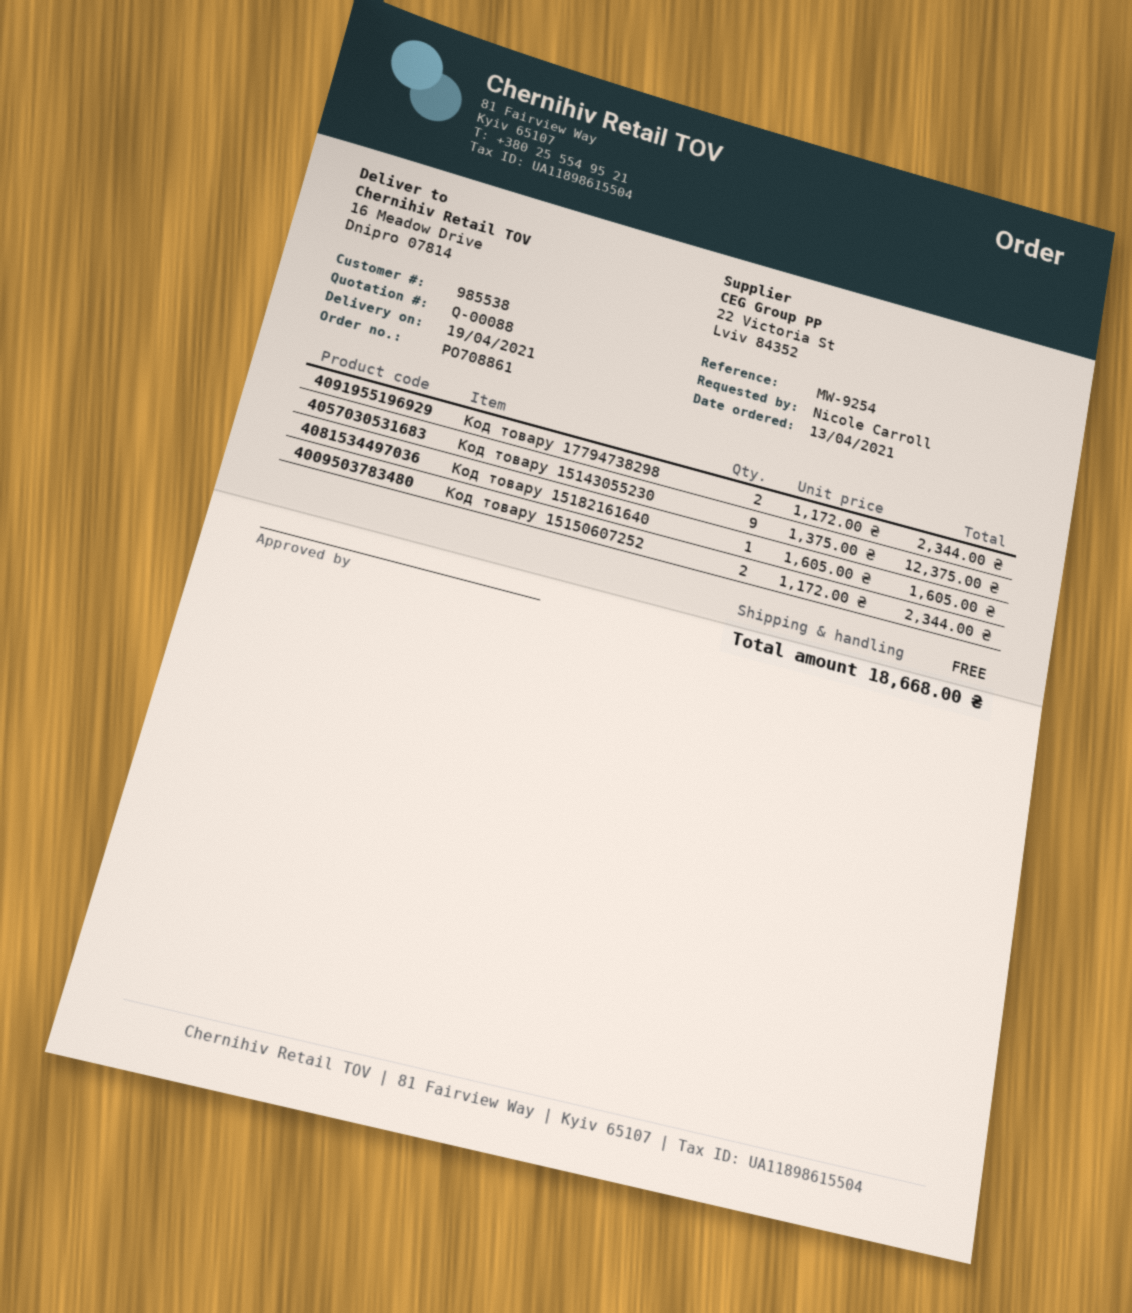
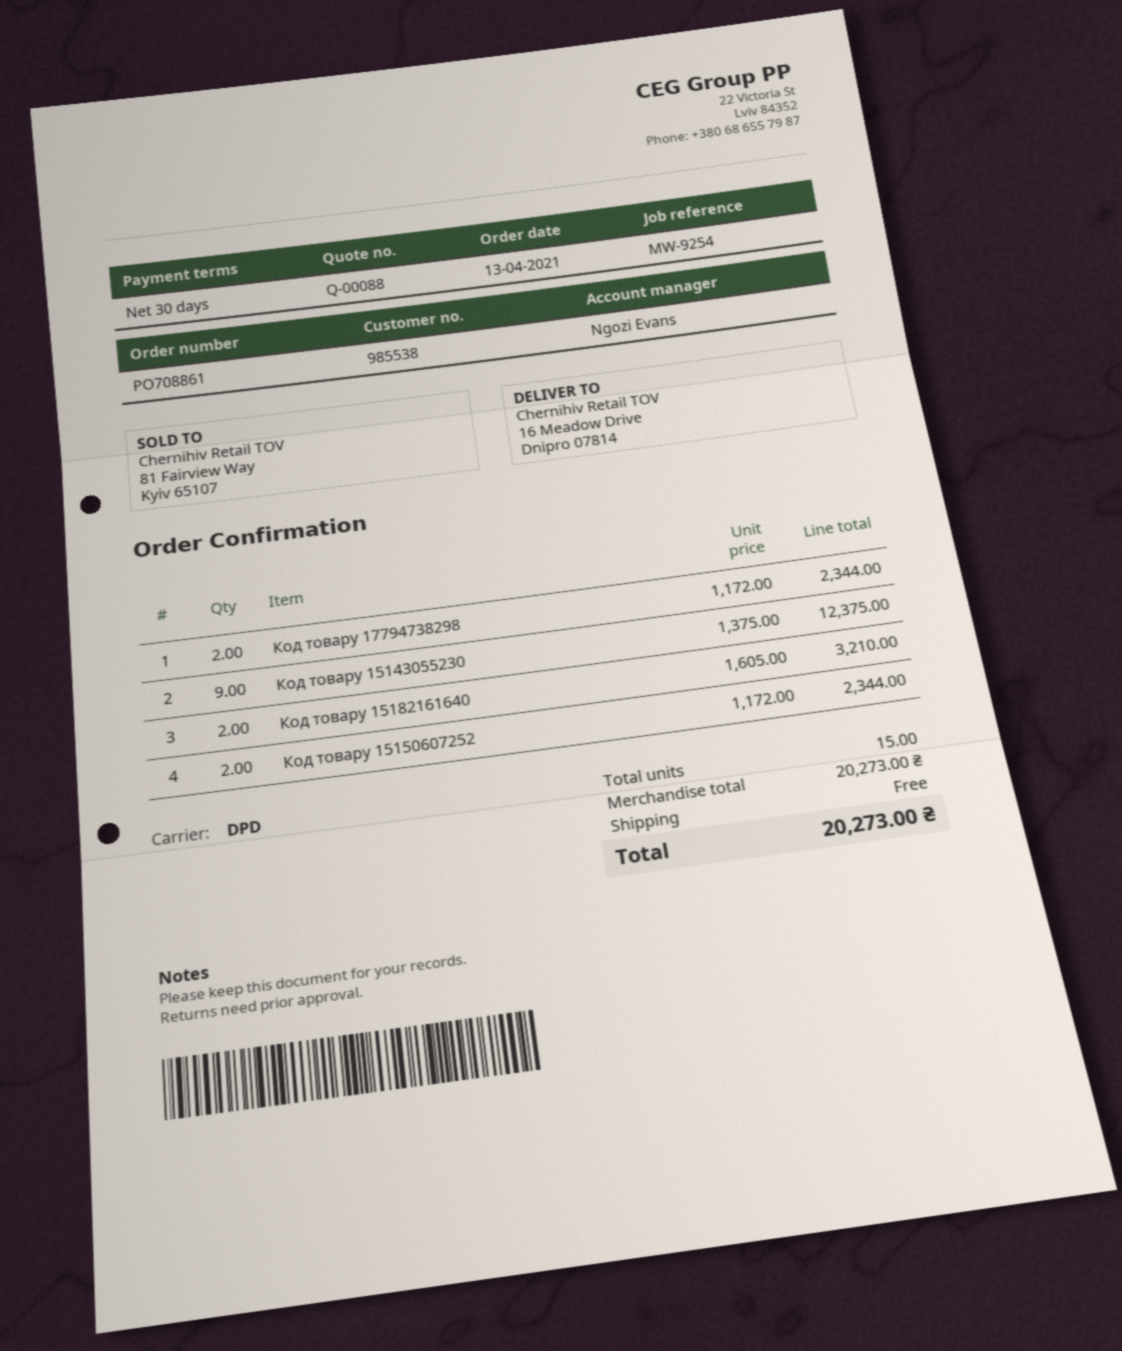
Код товару 15182161640: 1 x 1605.00 = 1605.00 -> 2 x 1605.00 = 3210.00
total: 18668.00 -> 20273.00

